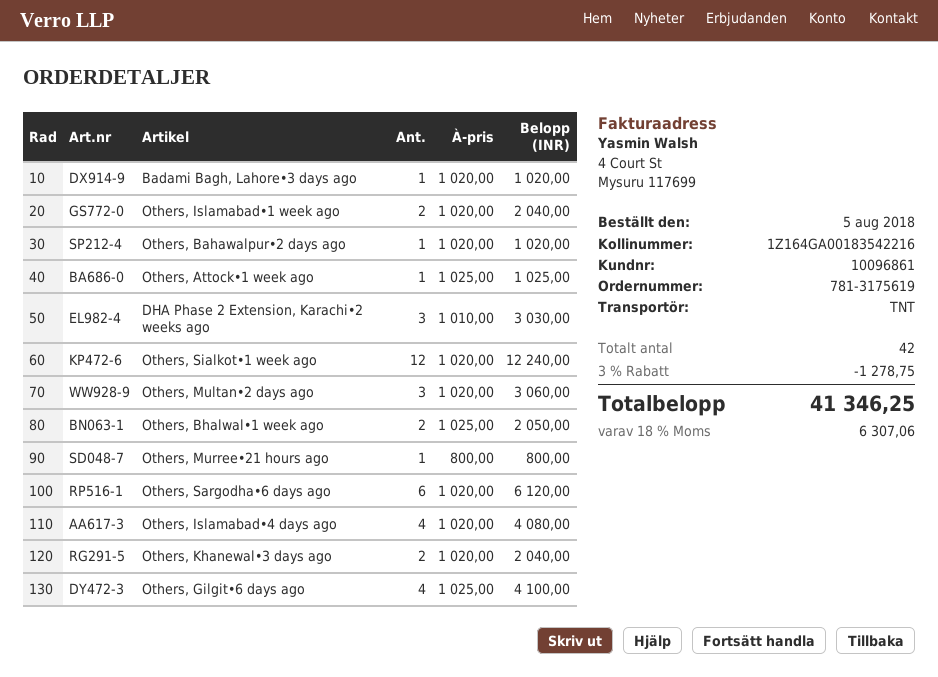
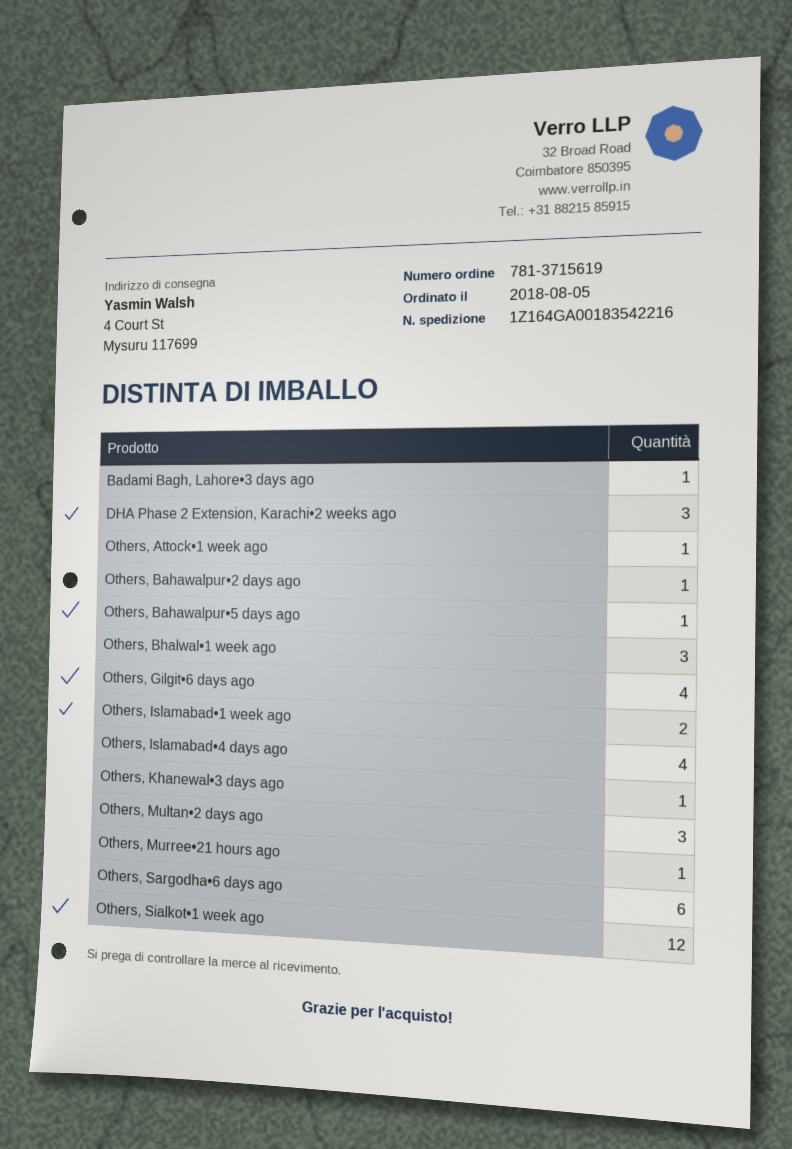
order number: 781-3175619 -> 781-3715619
Others, Bhalwal•1 week ago: 2 -> 3
Others, Khanewal•3 days ago: 2 -> 1
Others, Bahawalpur•5 days ago: none -> 1

